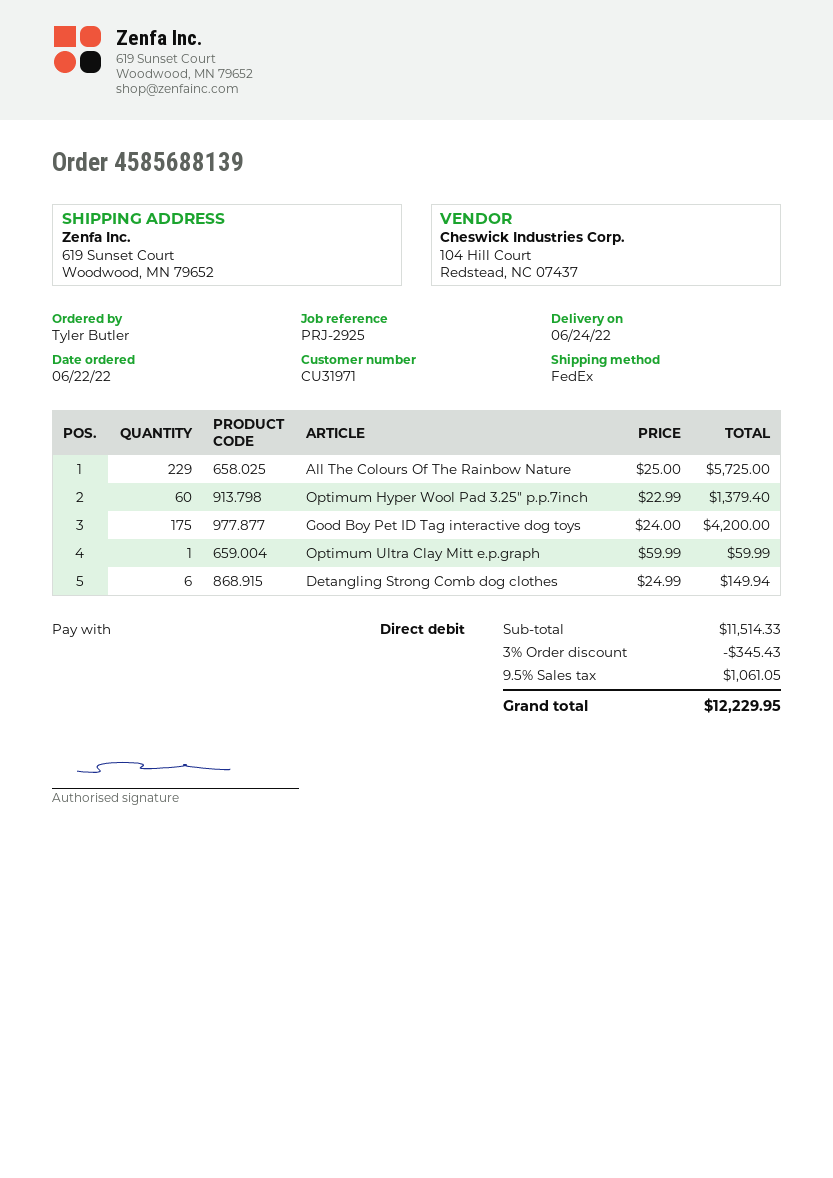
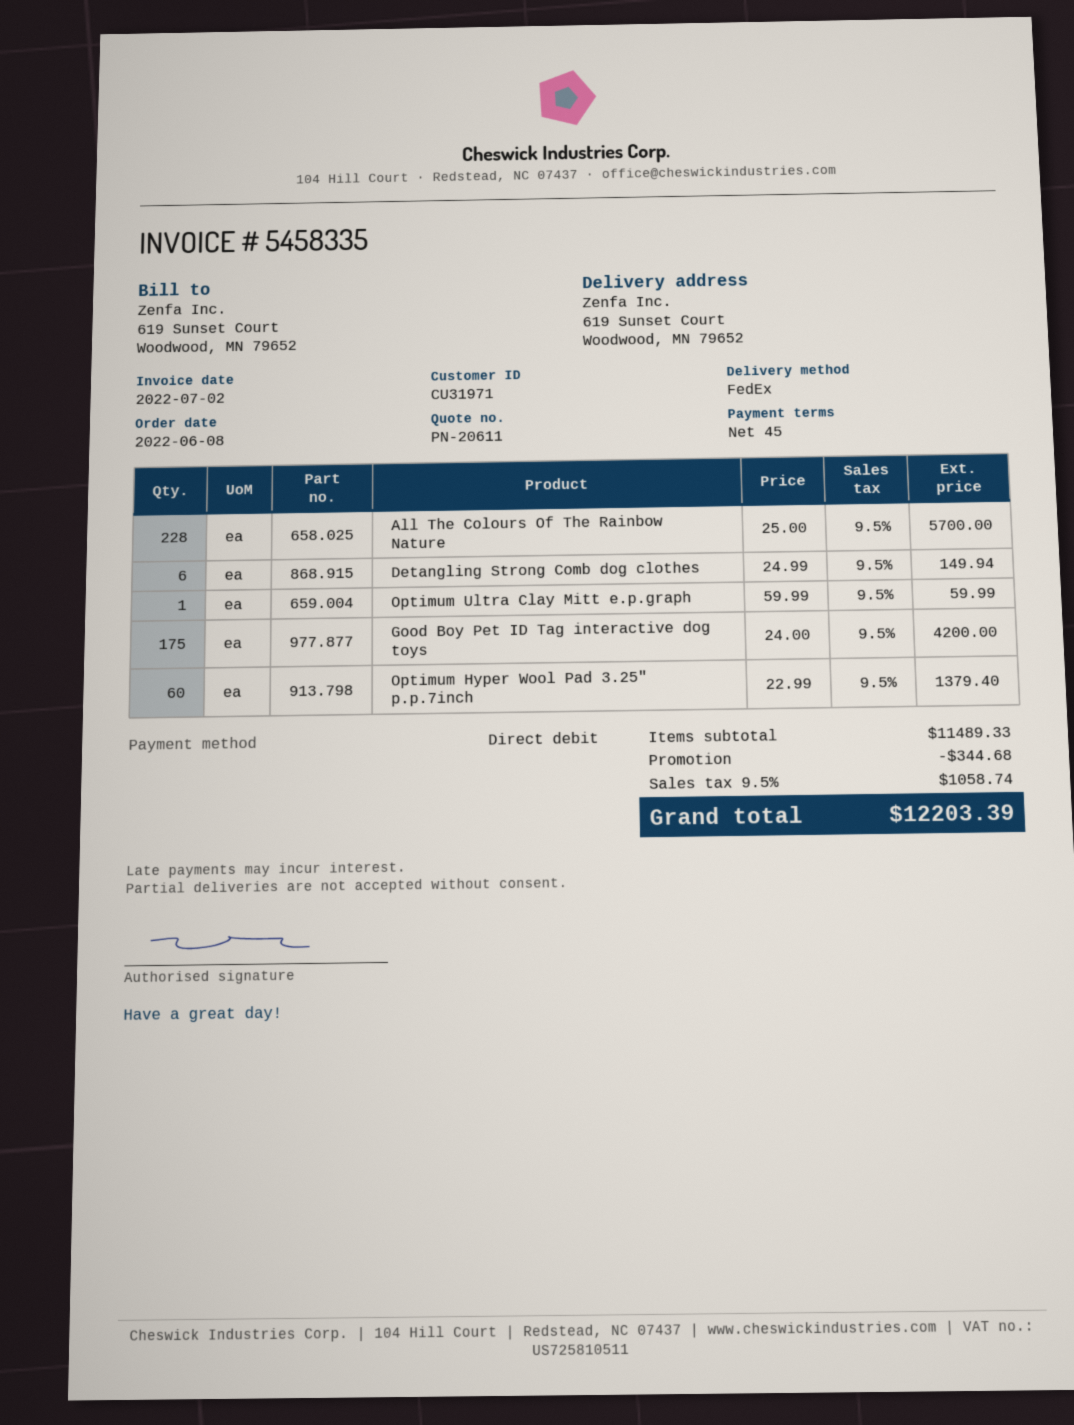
order date: 2022-06-22 -> 2022-06-08
All The Colours Of The Rainbow Nature: 229 x 25.00 = 5725.00 -> 228 x 25.00 = 5700.00
subtotal: 11514.33 -> 11489.33
discount: 345.43 -> 344.68
tax: 9.5% = 1061.05 -> 9.5% = 1058.74
total: 12229.95 -> 12203.39

